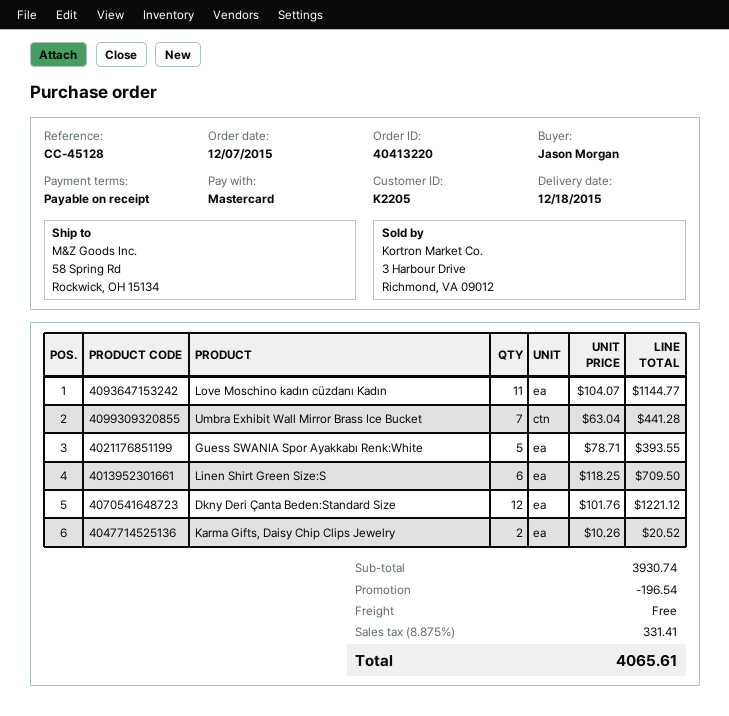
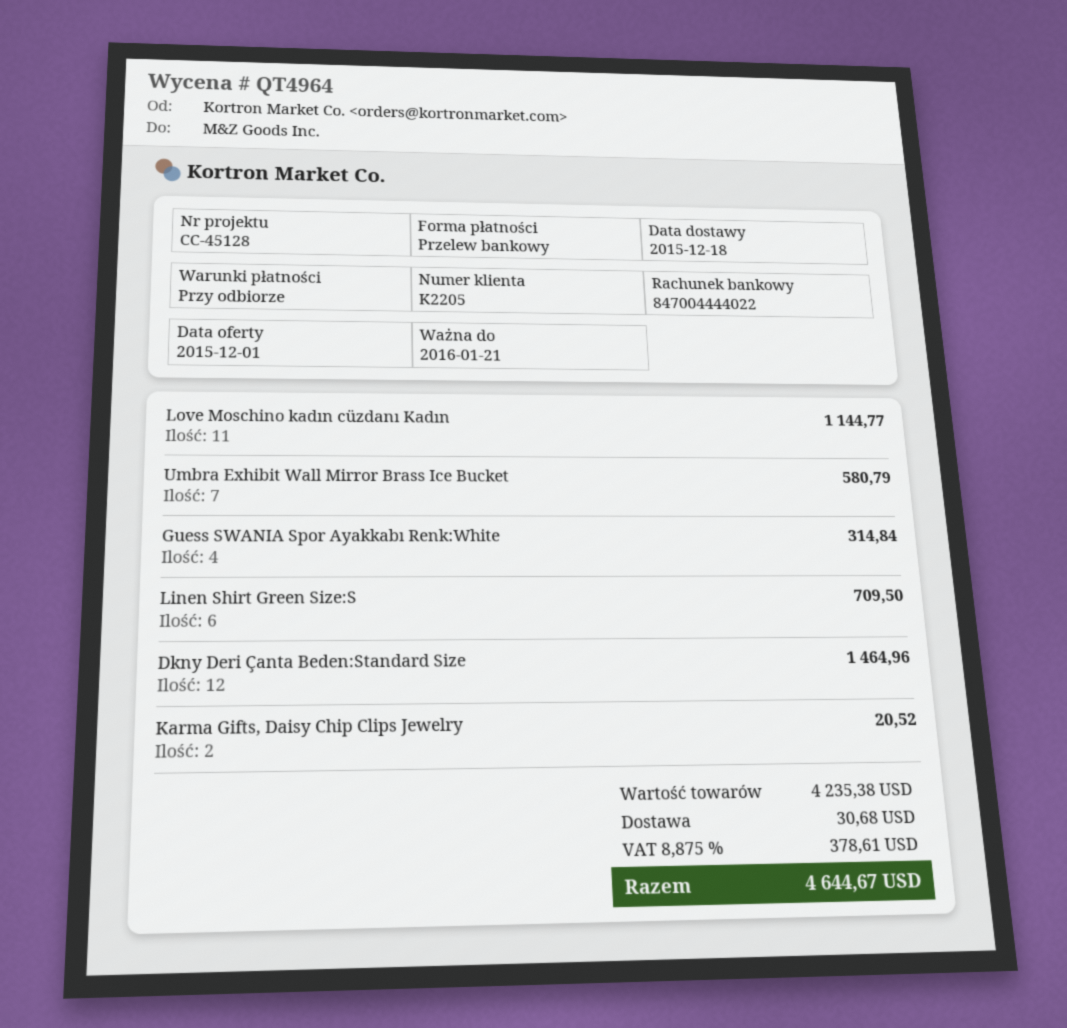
payment method: Mastercard -> bank transfer
Umbra Exhibit Wall Mirror Brass Ice Bucket: 7 for 441.28 -> 7 for 580.79
Guess SWANIA Spor Ayakkabı Renk:White: 5 for 393.55 -> 4 for 314.84
Dkny Deri Çanta Beden:Standard Size: 12 for 1221.12 -> 12 for 1464.96
subtotal: 3930.74 -> 4235.38
discount: 196.54 -> none
shipping: 0.00 -> 30.68
tax: 8.875% = 331.41 -> 8.875% = 378.61
total: 4065.61 -> 4644.67

